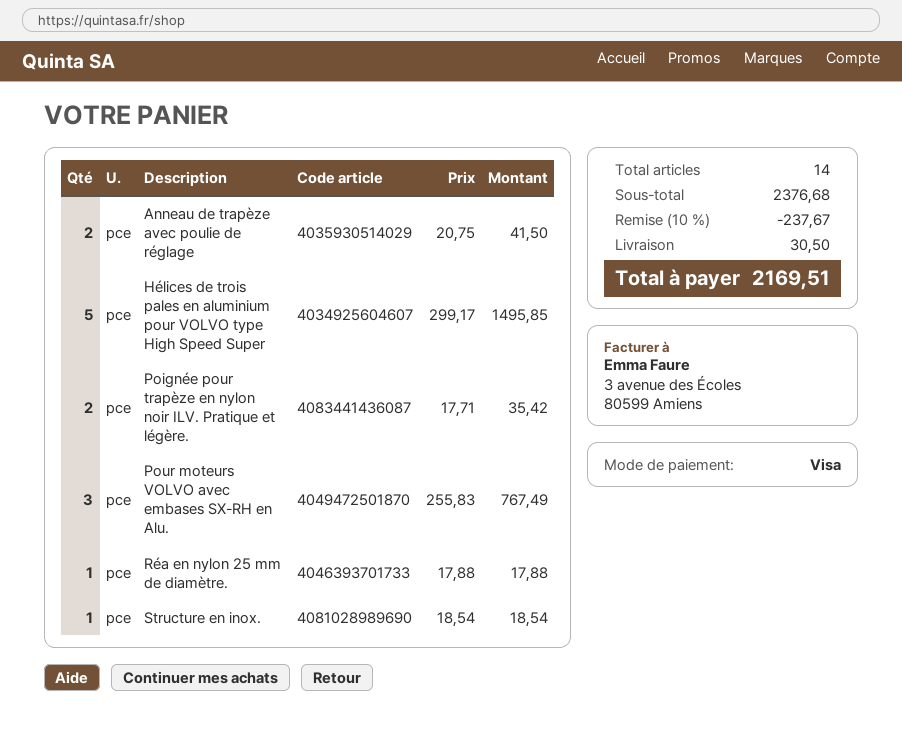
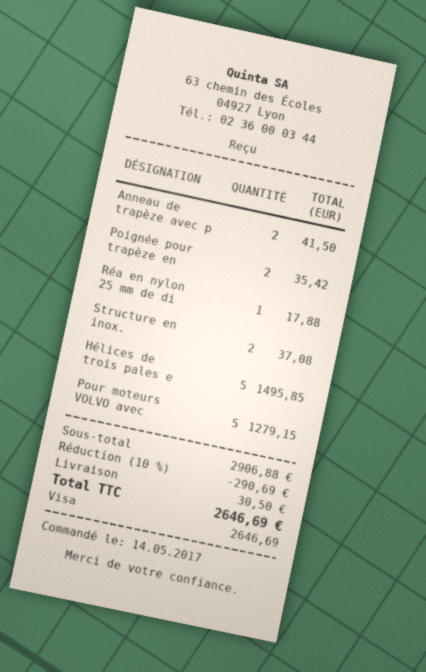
Pour moteurs VOLVO avec embases SX-RH en Alu.: 3 for 767.49 -> 5 for 1279.15
Structure en inox.: 1 for 18.54 -> 2 for 37.08
subtotal: 2376.68 -> 2906.88
discount: 10% = 237.67 -> 10% = 290.69
total: 2169.51 -> 2646.69

